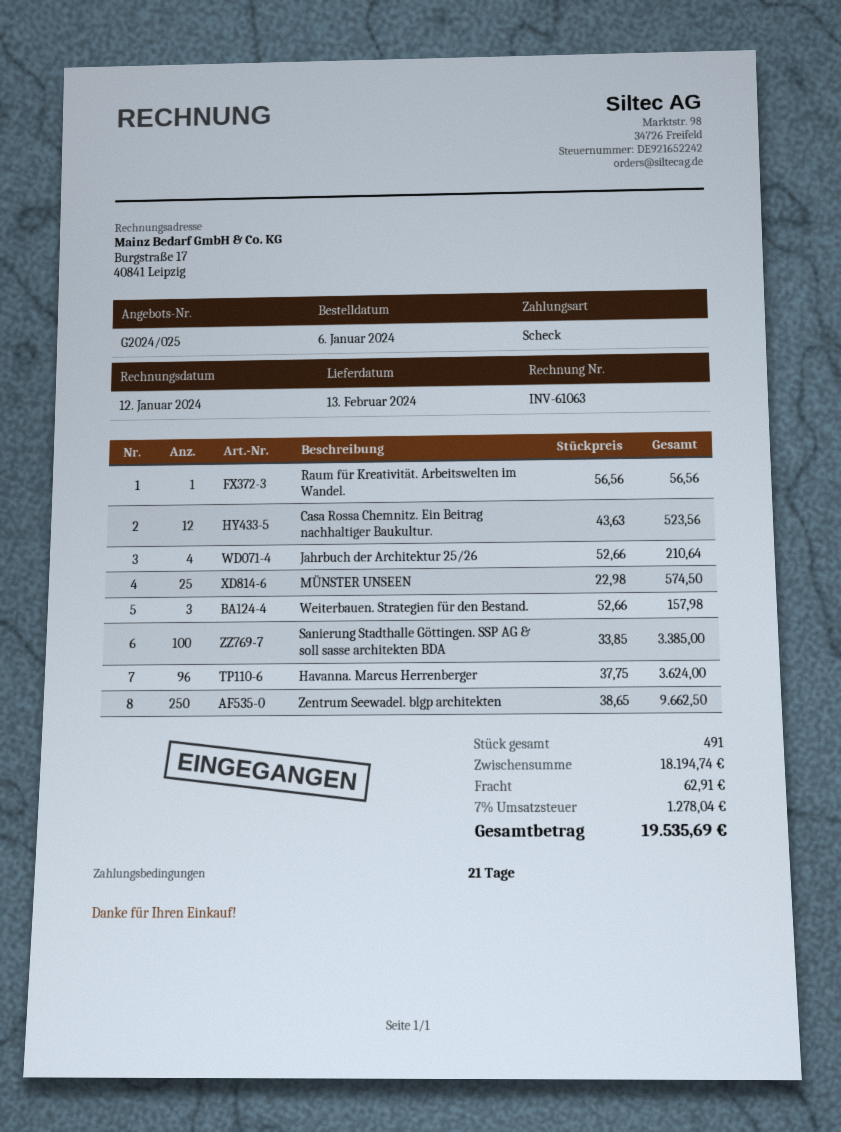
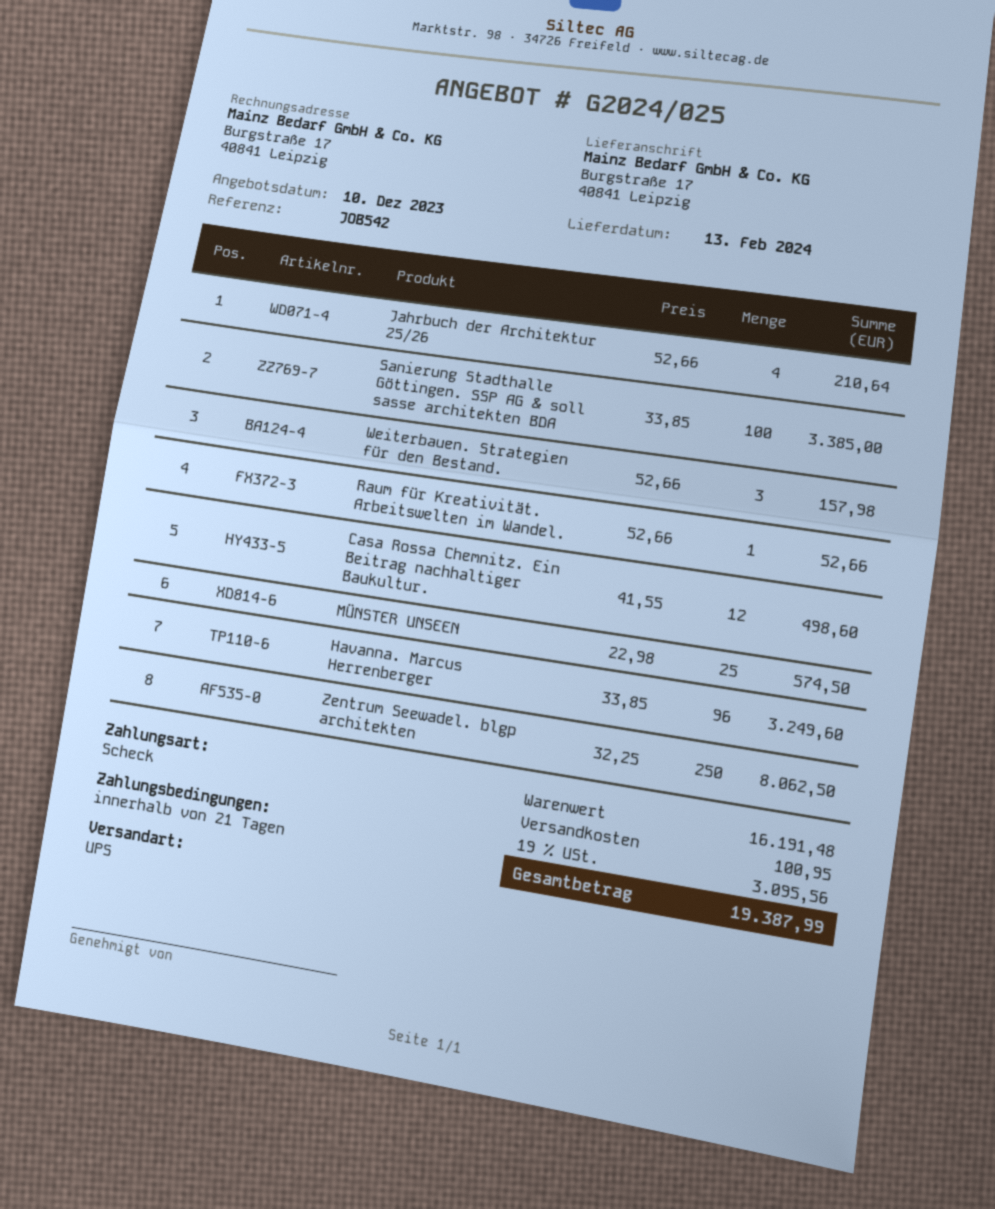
Raum für Kreativität. Arbeitswelten im Wandel.: 1 x 56.56 = 56.56 -> 1 x 52.66 = 52.66
Casa Rossa Chemnitz. Ein Beitrag nachhaltiger Baukultur.: 12 x 43.63 = 523.56 -> 12 x 41.55 = 498.60
Havanna. Marcus Herrenberger: 96 x 37.75 = 3624.00 -> 96 x 33.85 = 3249.60
Zentrum Seewadel. blgp architekten: 250 x 38.65 = 9662.50 -> 250 x 32.25 = 8062.50
subtotal: 18194.74 -> 16191.48
shipping: 62.91 -> 100.95
tax: 7% = 1278.04 -> 19% = 3095.56
total: 19535.69 -> 19387.99

